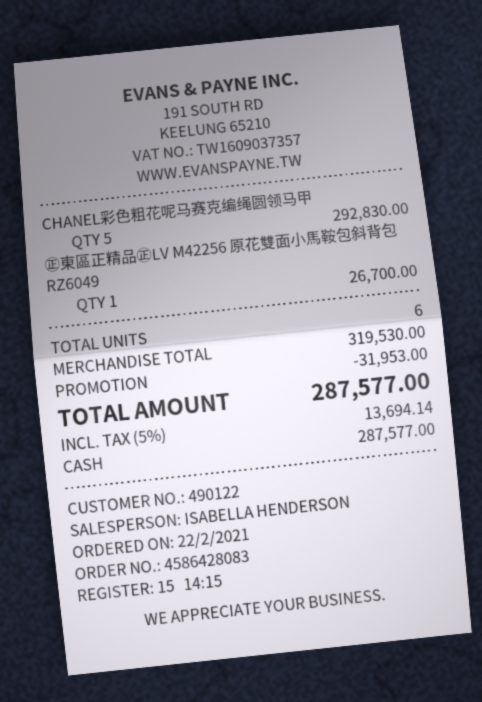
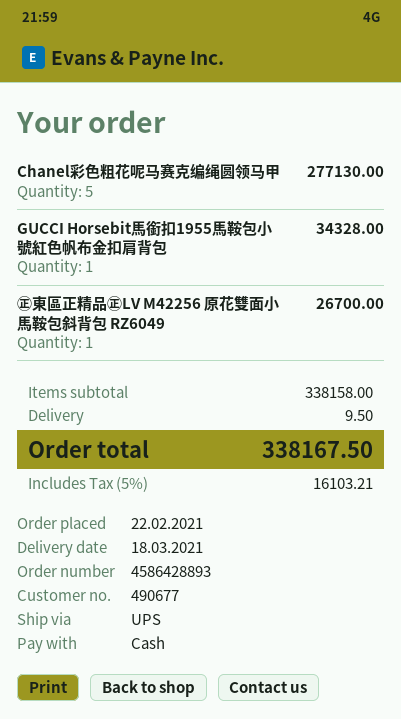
order number: 4586428083 -> 4586428893
customer number: 490122 -> 490677
CHANEL彩色粗花呢马赛克编绳圆领马甲: 5 for 292830.00 -> 5 for 277130.00
GUCCI Horsebit馬銜扣1955馬鞍包小號紅色帆布金扣肩背包: none -> 1 for 34328.00
subtotal: 319530.00 -> 338158.00
discount: 31953.00 -> none
shipping: none -> 9.50
tax: 5% = 13694.14 -> 5% = 16103.21
total: 287577.00 -> 338167.50

